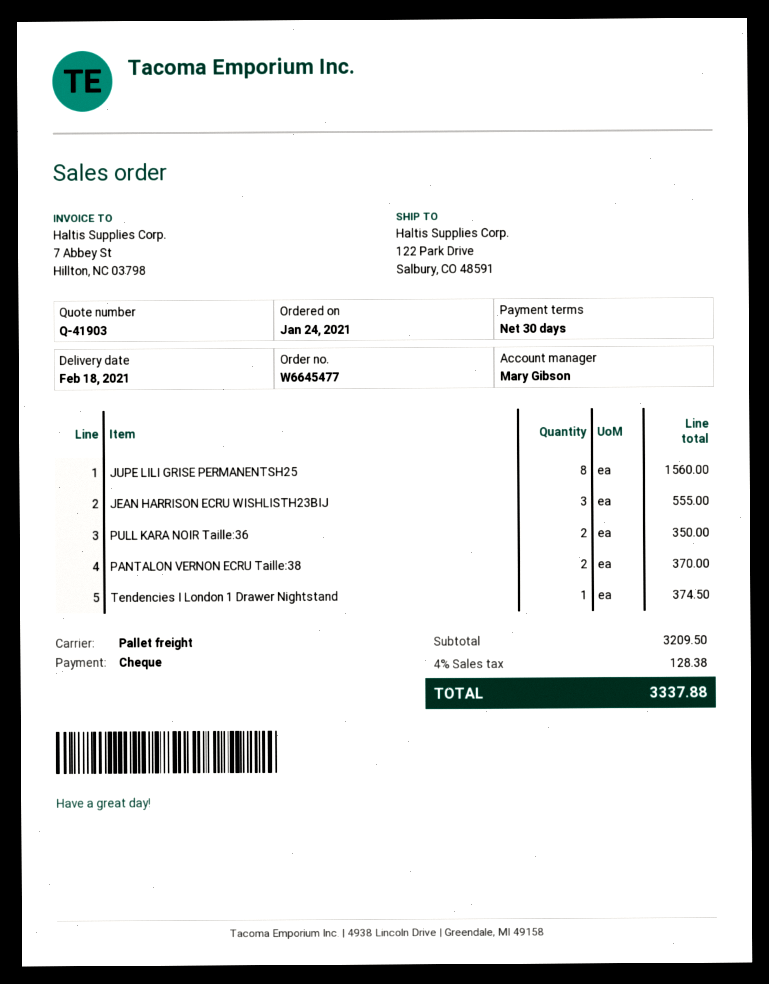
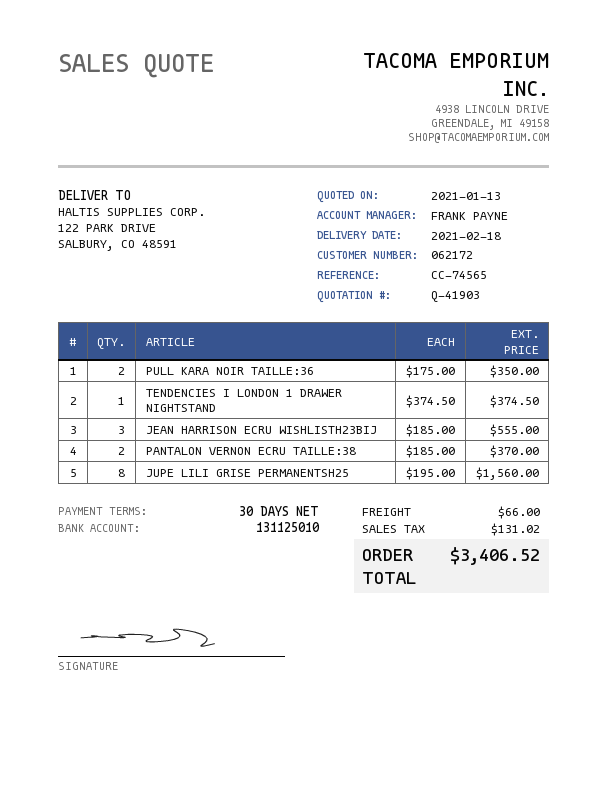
sales rep: Mary Gibson -> FRANK PAYNE
shipping: none -> 66.00
tax: 128.38 -> 131.02
total: 3337.88 -> 3406.52

